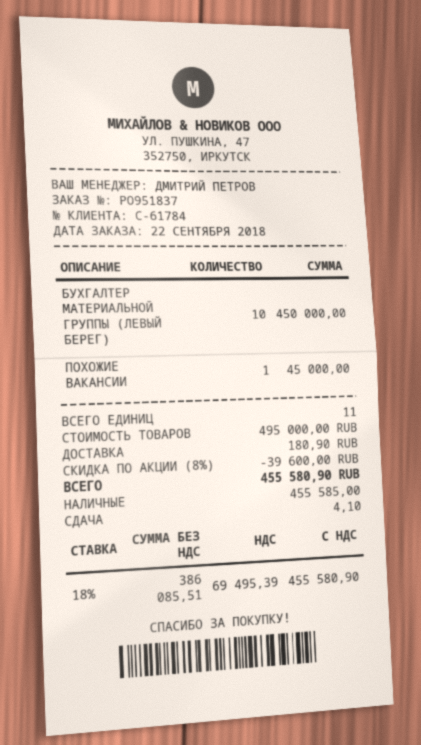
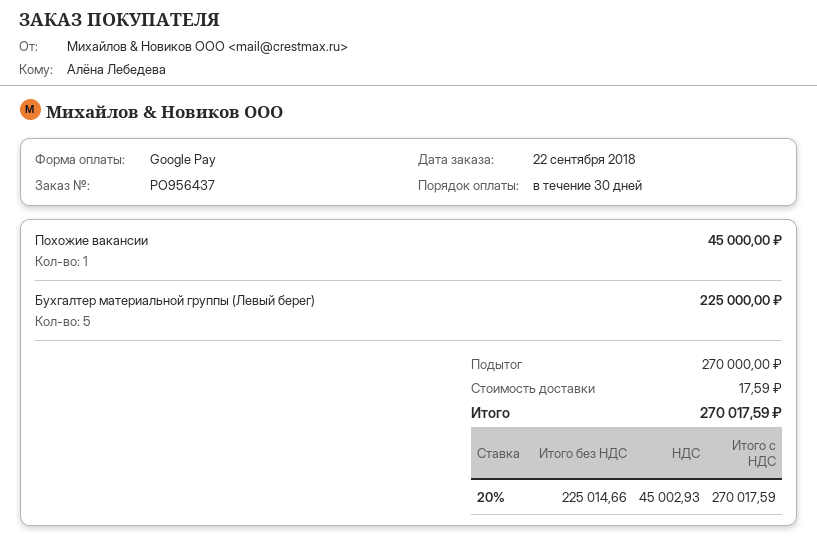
order number: PO951837 -> PO956437
payment method: cash -> Google Pay
БУХГАЛТЕР МАТЕРИАЛЬНОЙ ГРУППЫ (ЛЕВЫЙ БЕРЕГ): 10 for 450000.00 -> 5 for 225000.00
subtotal: 495000.00 -> 270000.00
discount: 8% = 39600.00 -> none
shipping: 180.90 -> 17.59
net: 386085.51 -> 225014.66
tax: 18% = 69495.39 -> 20% = 45002.93
total: 455580.90 -> 270017.59

